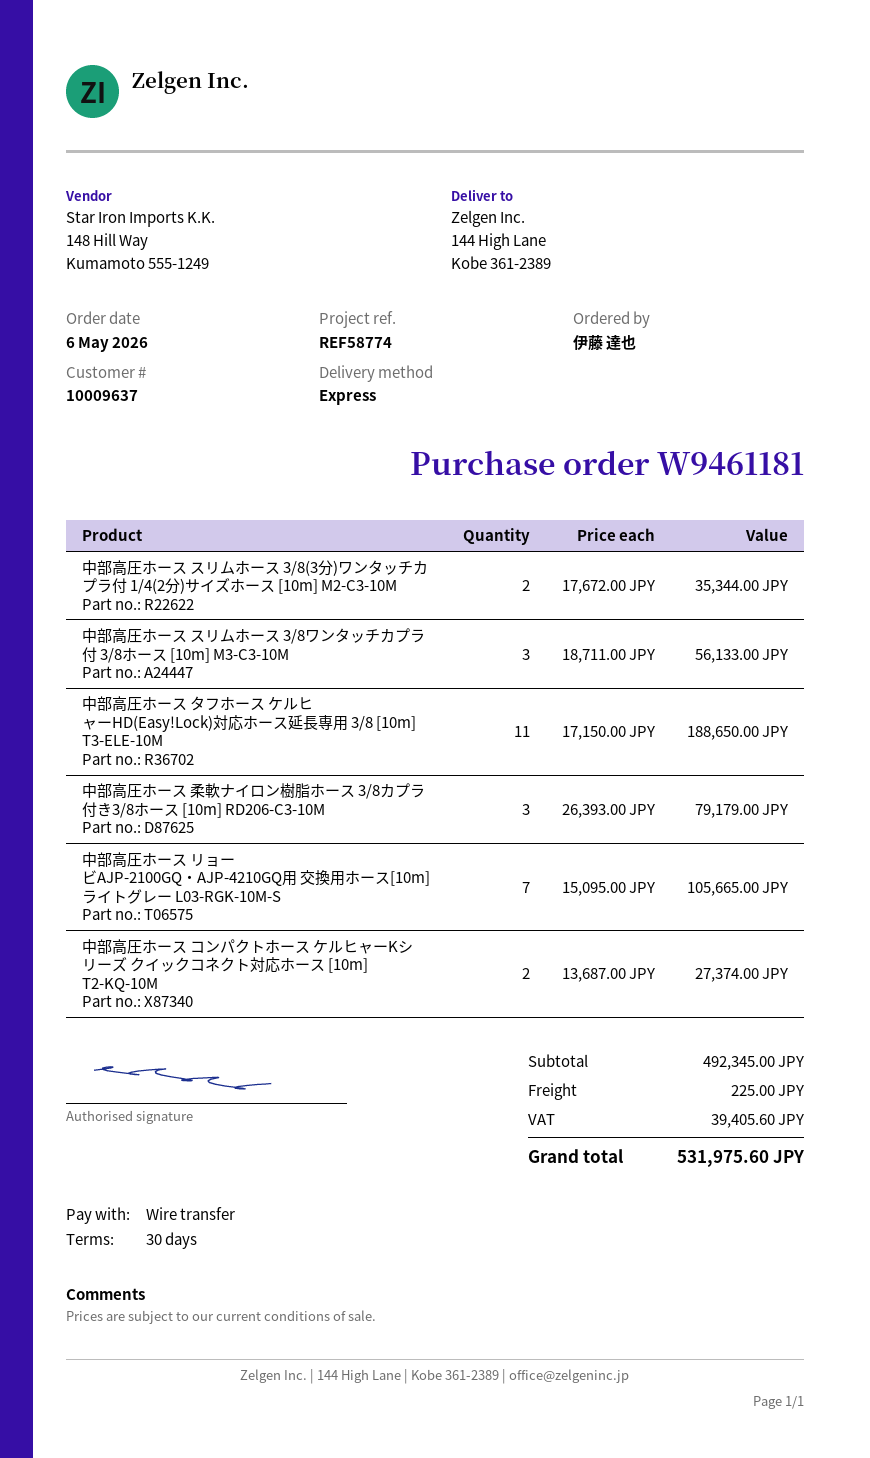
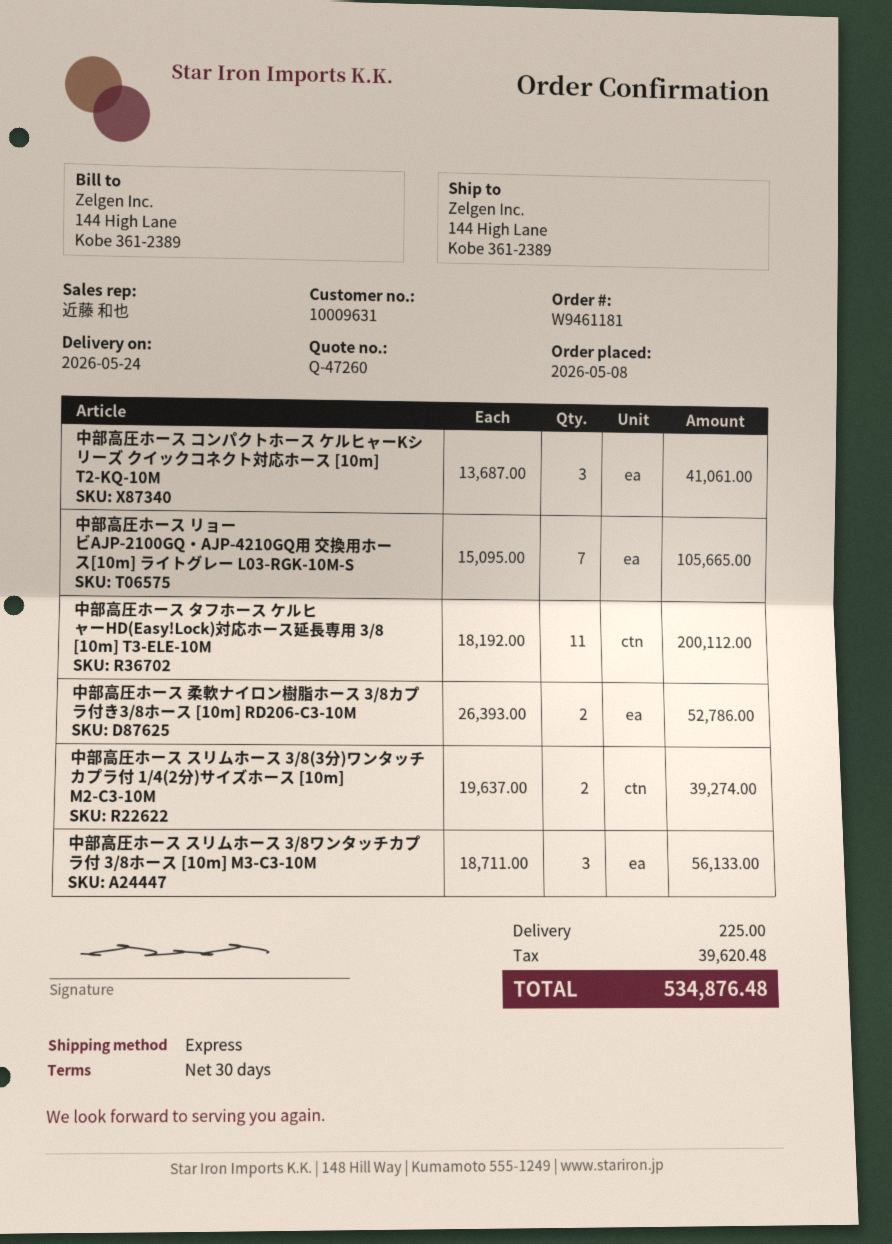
order date: 2026-05-06 -> 2026-05-08
customer number: 10009637 -> 10009631
中部高圧ホース スリムホース 3/8(3分)ワンタッチカプラ付 1/4(2分)サイズホース [10m] M2-C3-10M: 2 x 17672.00 = 35344.00 -> 2 x 19637.00 = 39274.00
中部高圧ホース タフホース ケルヒャーHD(Easy!Lock)対応ホース延長専用 3/8 [10m] T3-ELE-10M: 11 x 17150.00 = 188650.00 -> 11 x 18192.00 = 200112.00
中部高圧ホース 柔軟ナイロン樹脂ホース 3/8カプラ付き3/8ホース [10m] RD206-C3-10M: 3 x 26393.00 = 79179.00 -> 2 x 26393.00 = 52786.00
中部高圧ホース コンパクトホース ケルヒャーKシリーズ クイックコネクト対応ホース [10m] T2-KQ-10M: 2 x 13687.00 = 27374.00 -> 3 x 13687.00 = 41061.00
tax: 39405.60 -> 39620.48
total: 531975.60 -> 534876.48

